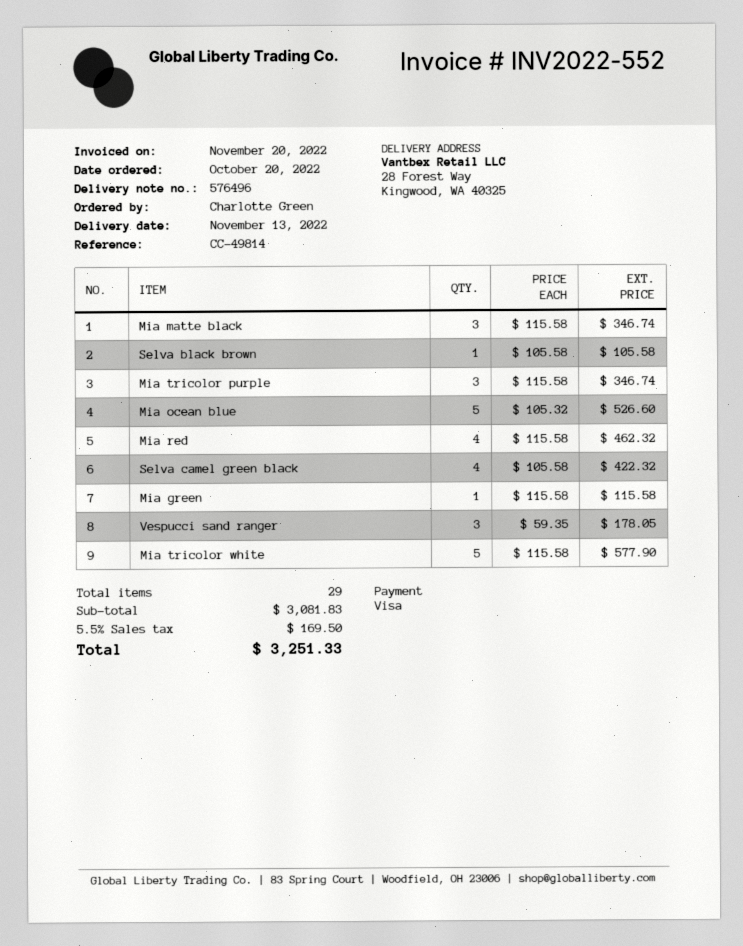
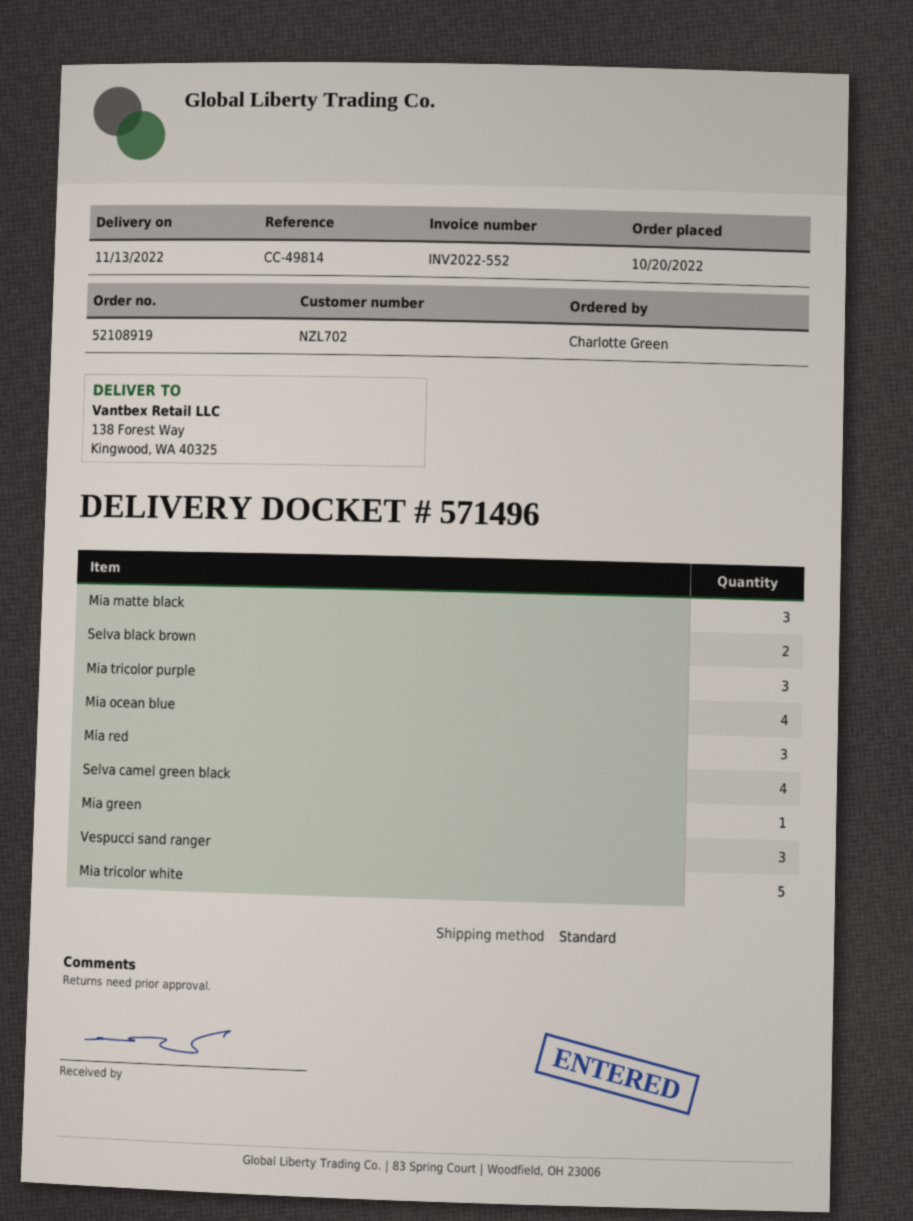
delivery note number: 576496 -> 571496
ship to: 28 Forest Way, Kingwood, WA 40325 -> 138 Forest Way, Kingwood, WA 40325
Selva black brown: 1 -> 2
Mia ocean blue: 5 -> 4
Mia red: 4 -> 3

